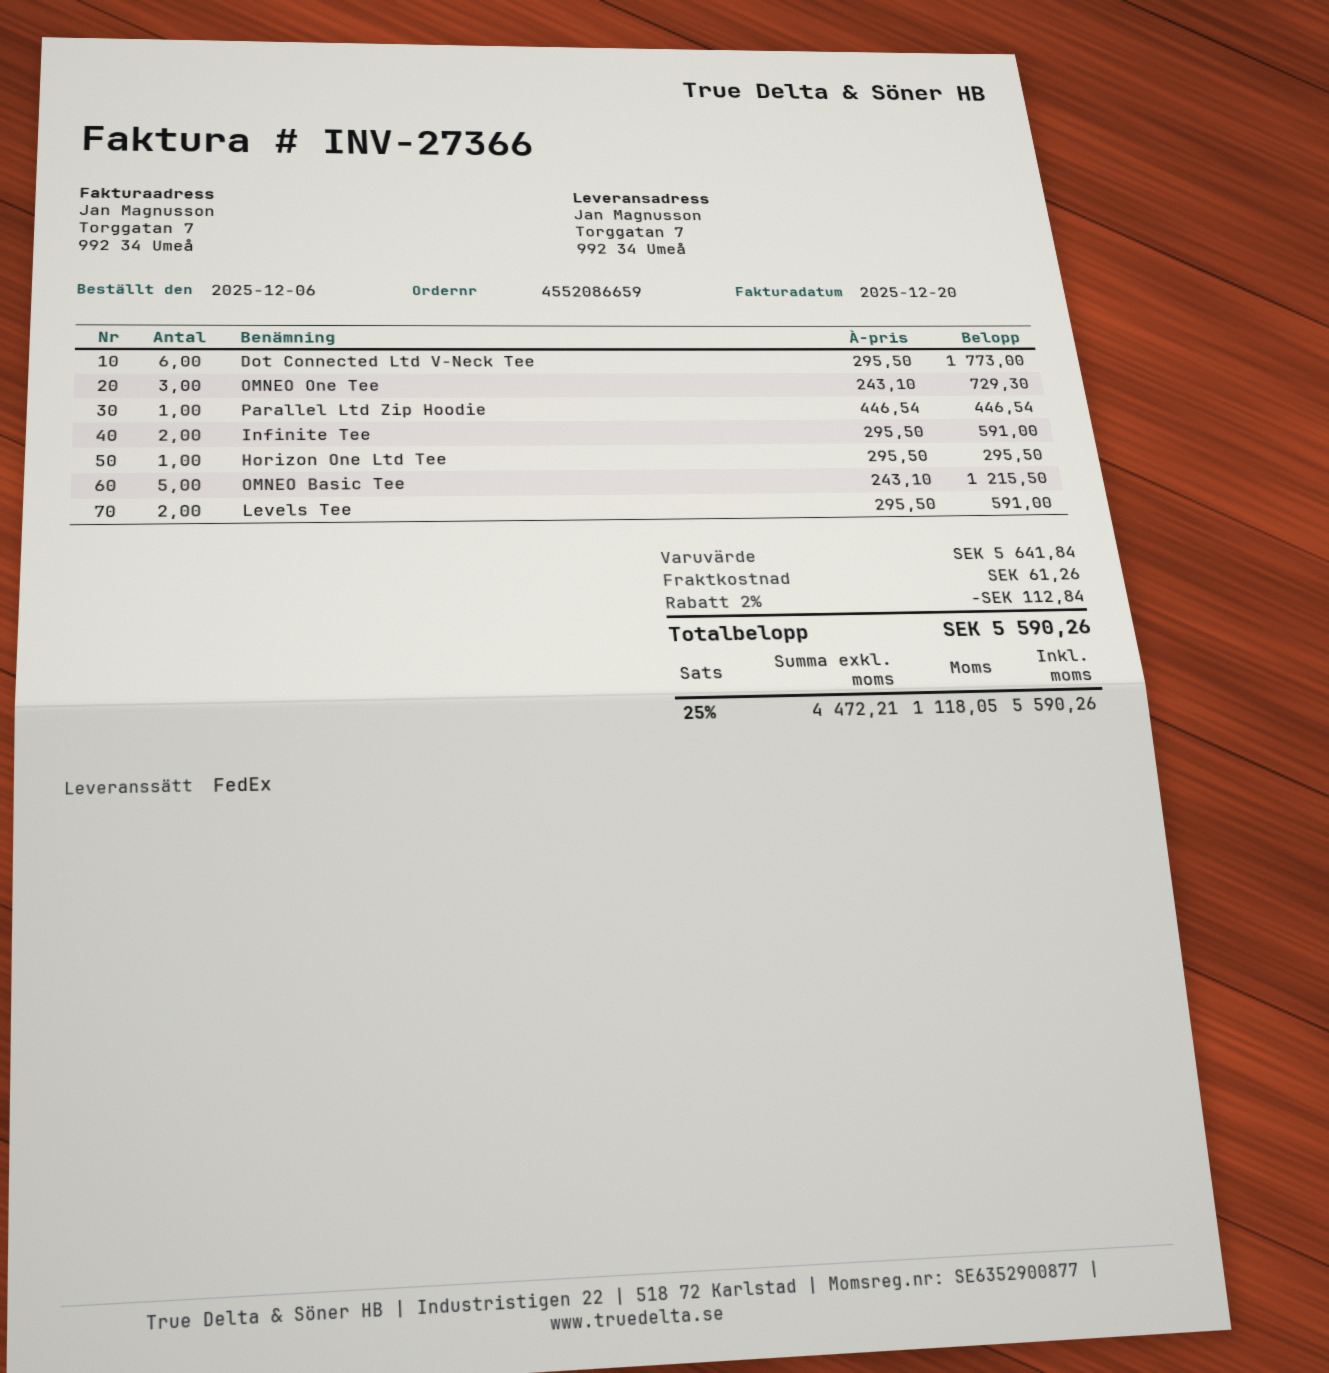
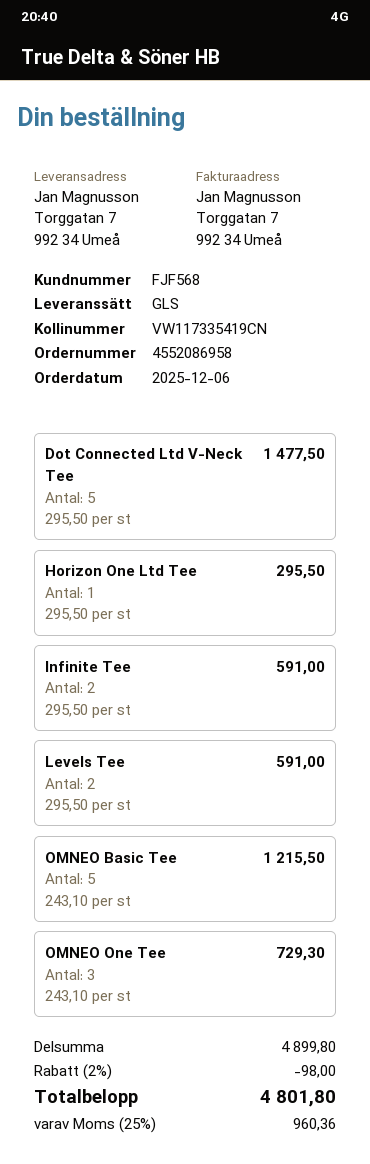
order number: 4552086659 -> 4552086958
shipping method: FedEx -> GLS
Dot Connected Ltd V-Neck Tee: 6 x 295.50 = 1773.00 -> 5 x 295.50 = 1477.50
Parallel Ltd Zip Hoodie: 1 x 446.54 = 446.54 -> none
subtotal: 5641.84 -> 4899.80
discount: 2% = 112.84 -> 2% = 98.00
shipping: 61.26 -> none
tax: 25% = 1118.05 -> 25% = 960.36
total: 5590.26 -> 4801.80

